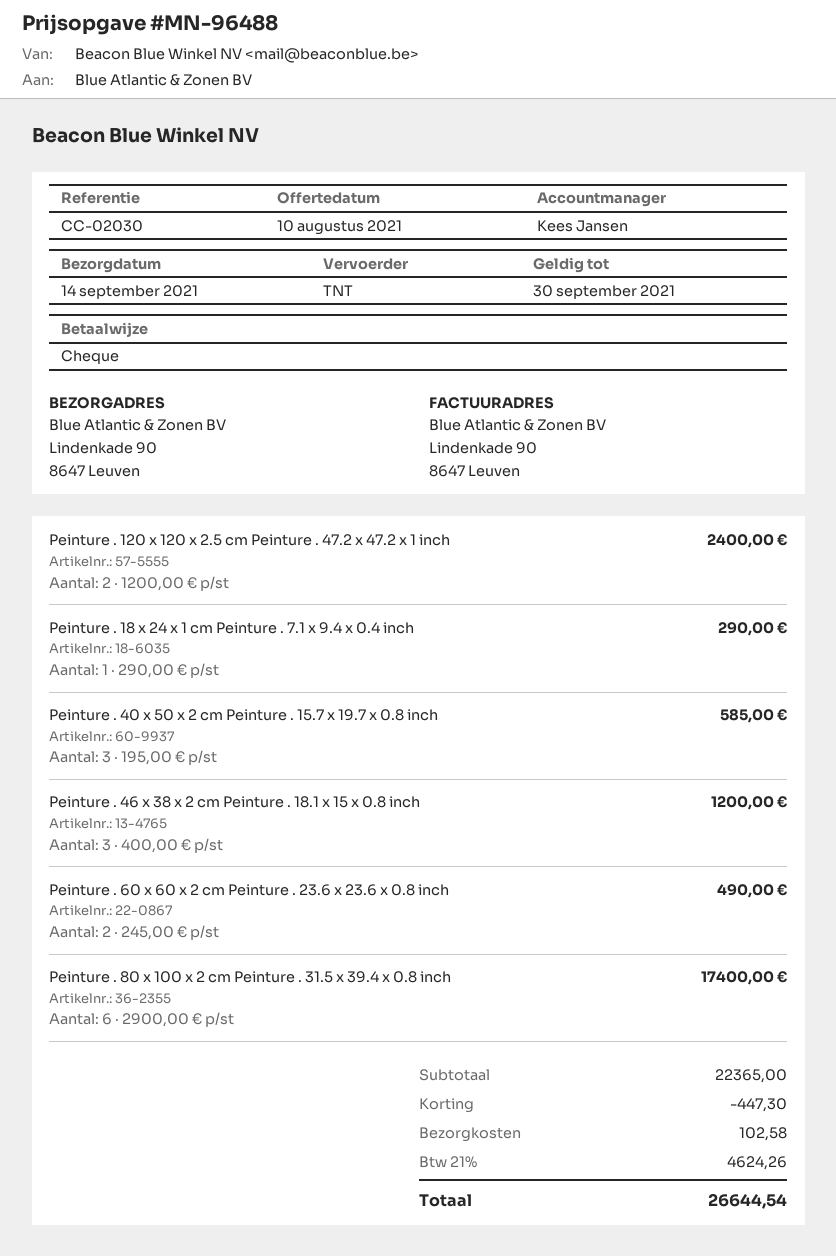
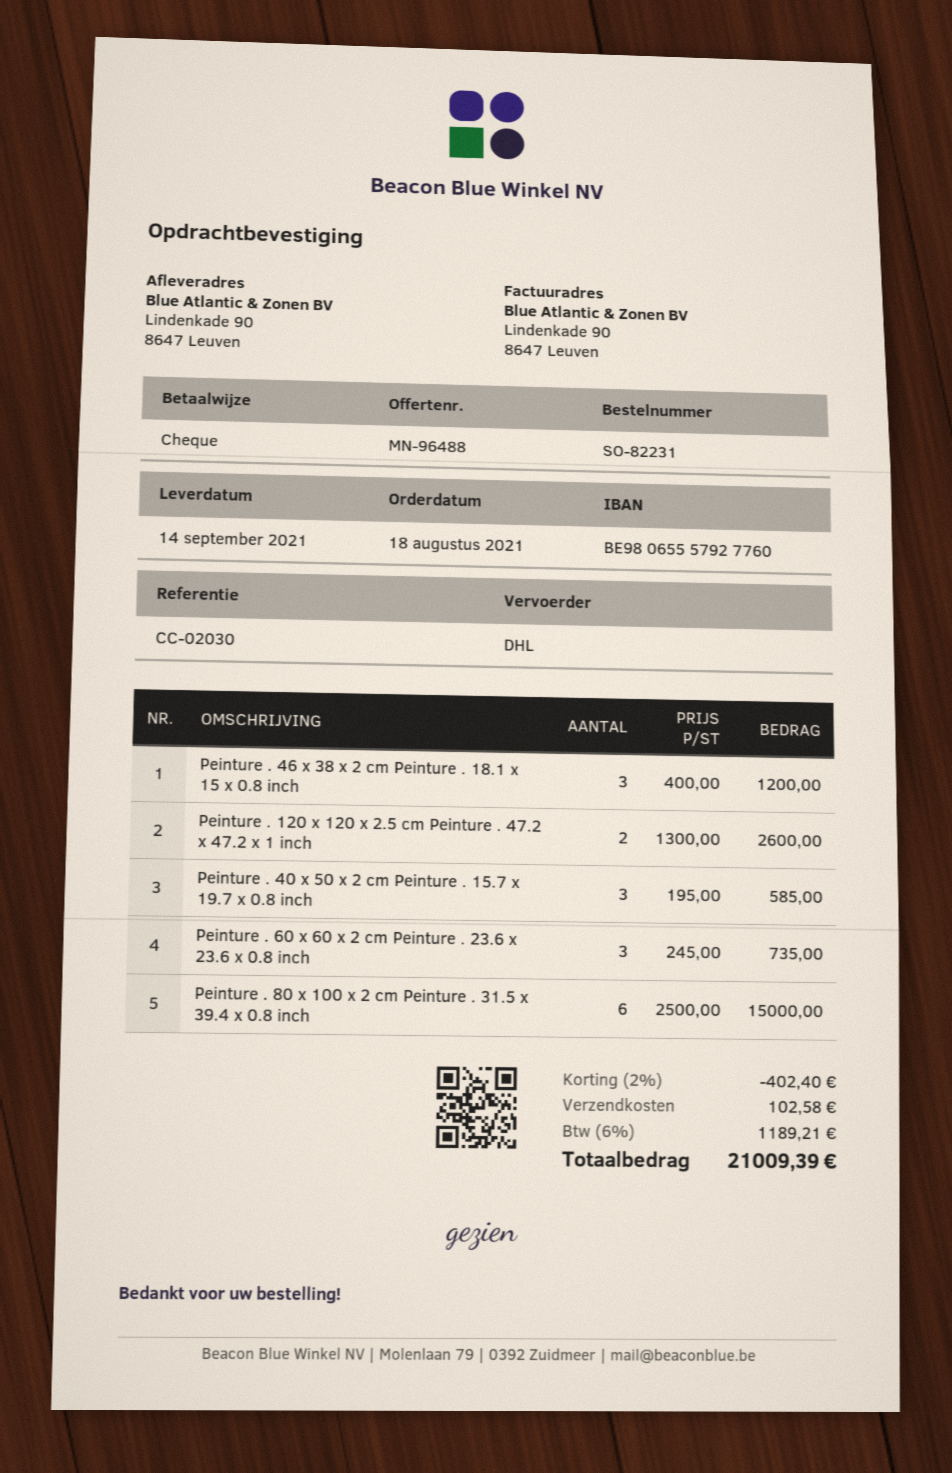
shipping method: TNT -> DHL
Peinture . 120 x 120 x 2.5 cm Peinture . 47.2 x 47.2 x 1 inch: 2 x 1200.00 = 2400.00 -> 2 x 1300.00 = 2600.00
Peinture . 18 x 24 x 1 cm Peinture . 7.1 x 9.4 x 0.4 inch: 1 x 290.00 = 290.00 -> none
Peinture . 60 x 60 x 2 cm Peinture . 23.6 x 23.6 x 0.8 inch: 2 x 245.00 = 490.00 -> 3 x 245.00 = 735.00
Peinture . 80 x 100 x 2 cm Peinture . 31.5 x 39.4 x 0.8 inch: 6 x 2900.00 = 17400.00 -> 6 x 2500.00 = 15000.00
discount: 447.30 -> 402.40
tax: 21% = 4624.26 -> 6% = 1189.21
total: 26644.54 -> 21009.39

